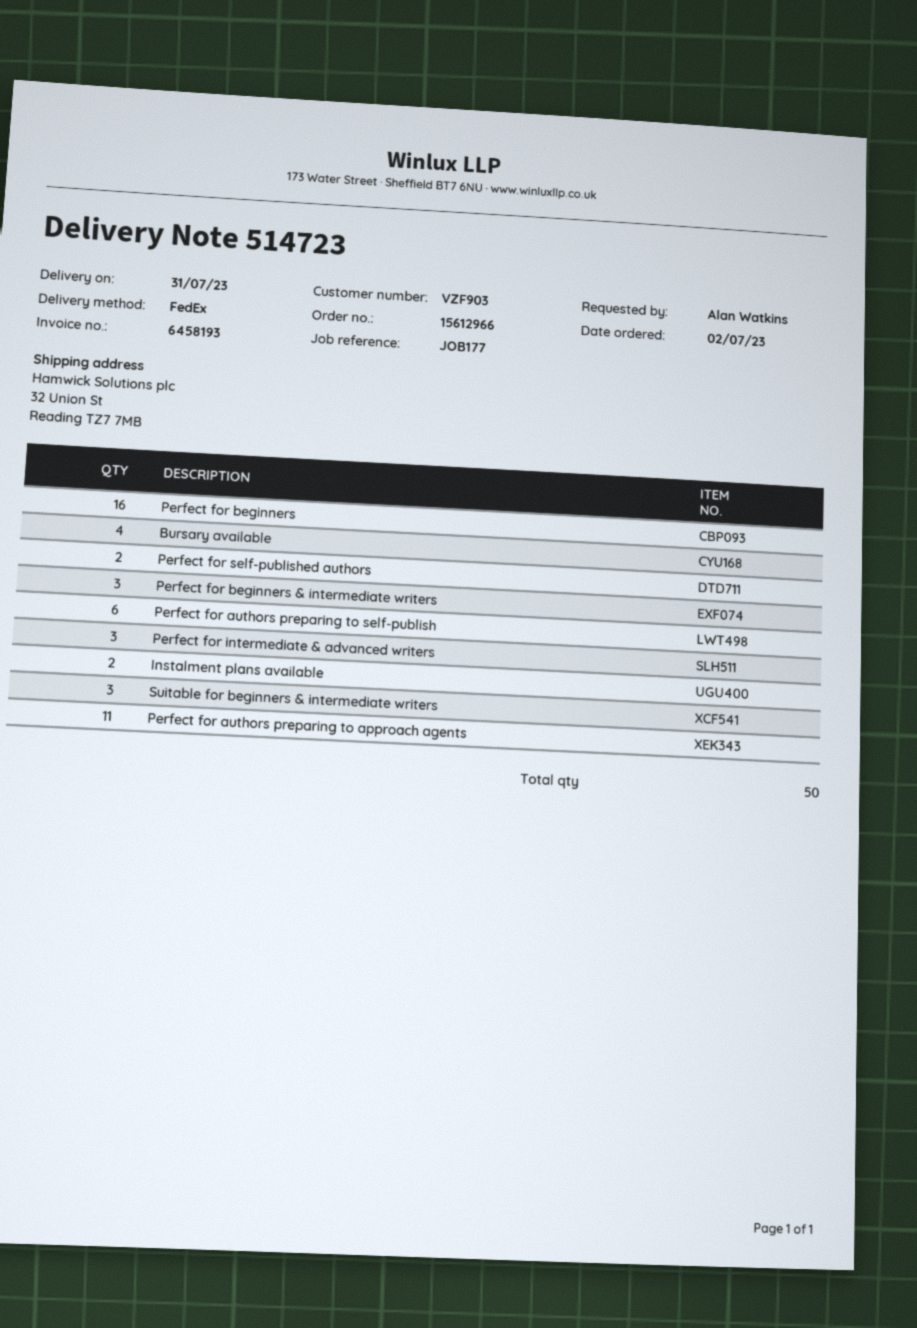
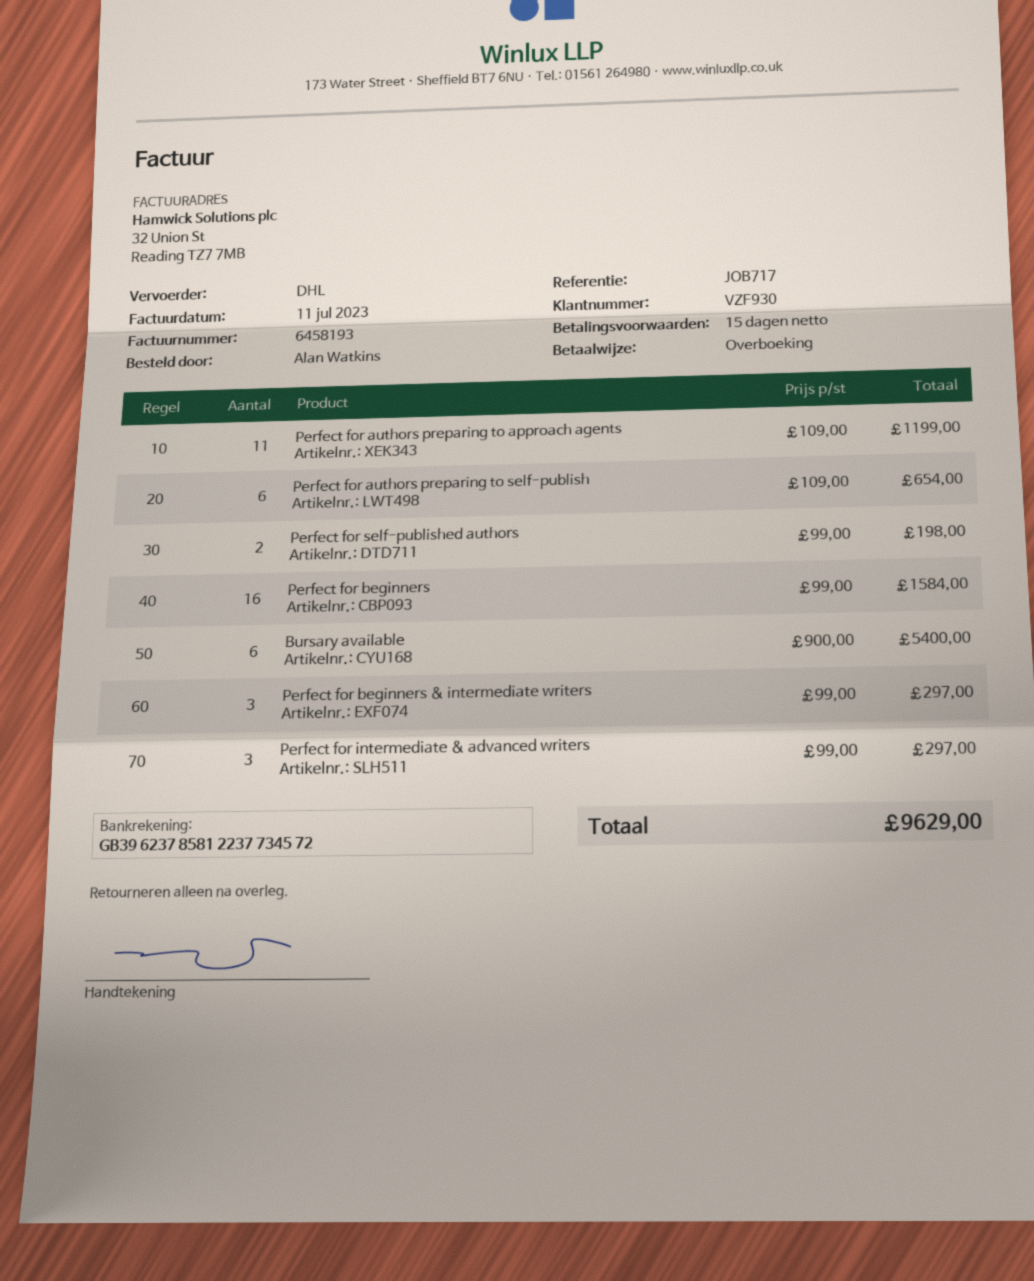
customer number: VZF903 -> VZF930
reference: JOB177 -> JOB717
shipping method: FedEx -> DHL
Bursary available: 4 -> 6
Instalment plans available: 2 -> none
Suitable for beginners & intermediate writers: 3 -> none

